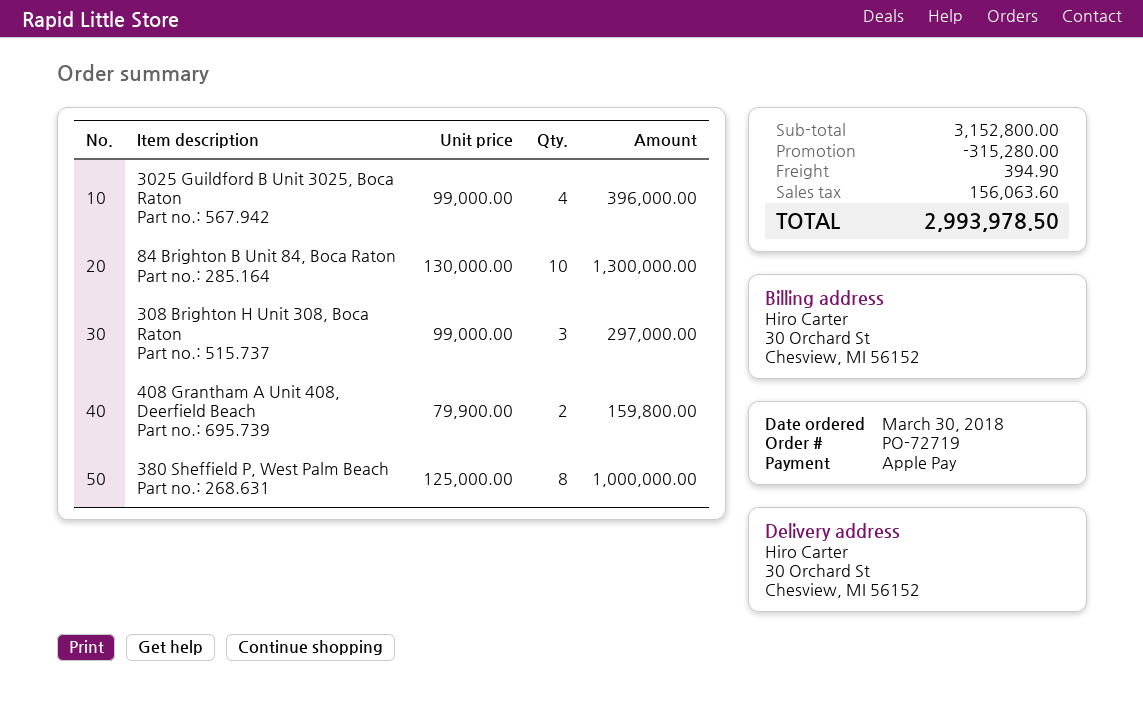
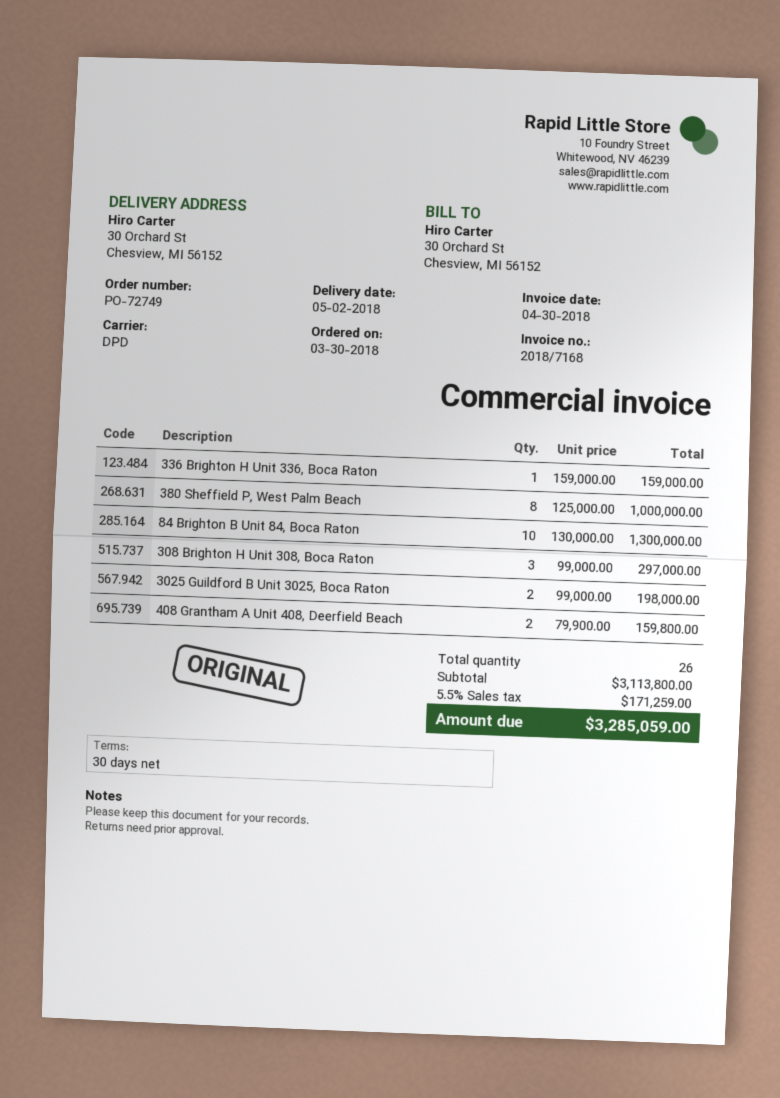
order number: PO-72719 -> PO-72749
3025 Guildford B Unit 3025, Boca Raton: 4 x 99000.00 = 396000.00 -> 2 x 99000.00 = 198000.00
336 Brighton H Unit 336, Boca Raton: none -> 1 x 159000.00 = 159000.00
subtotal: 3152800.00 -> 3113800.00
discount: 315280.00 -> none
shipping: 394.90 -> none
tax: 156063.60 -> 171259.00
total: 2993978.50 -> 3285059.00

